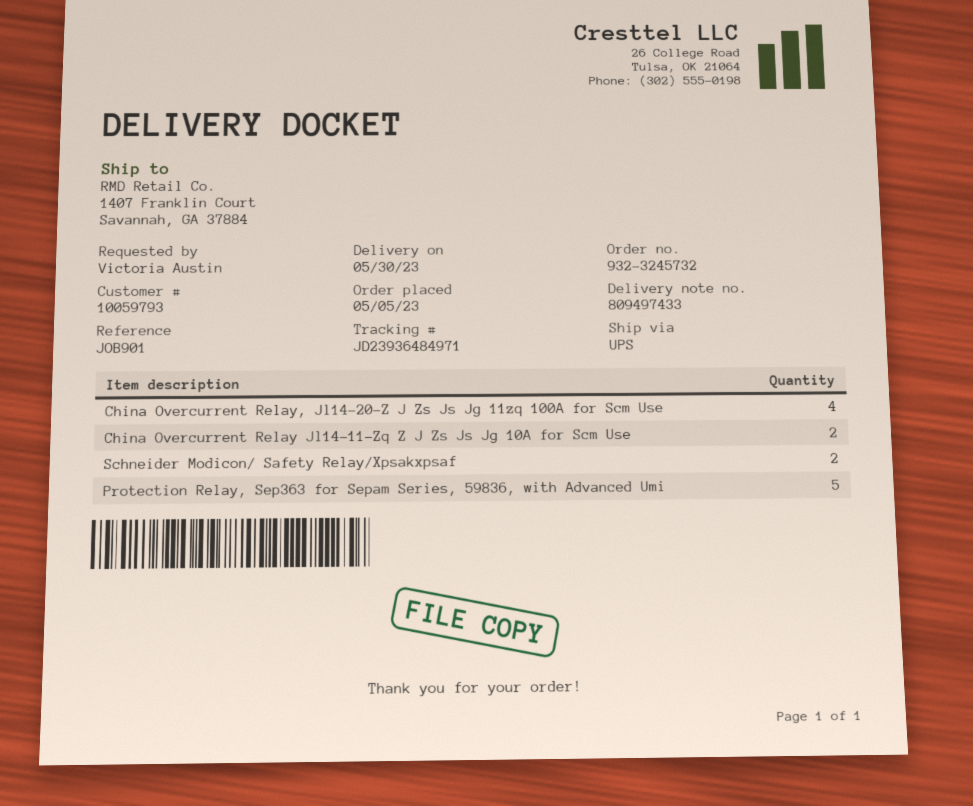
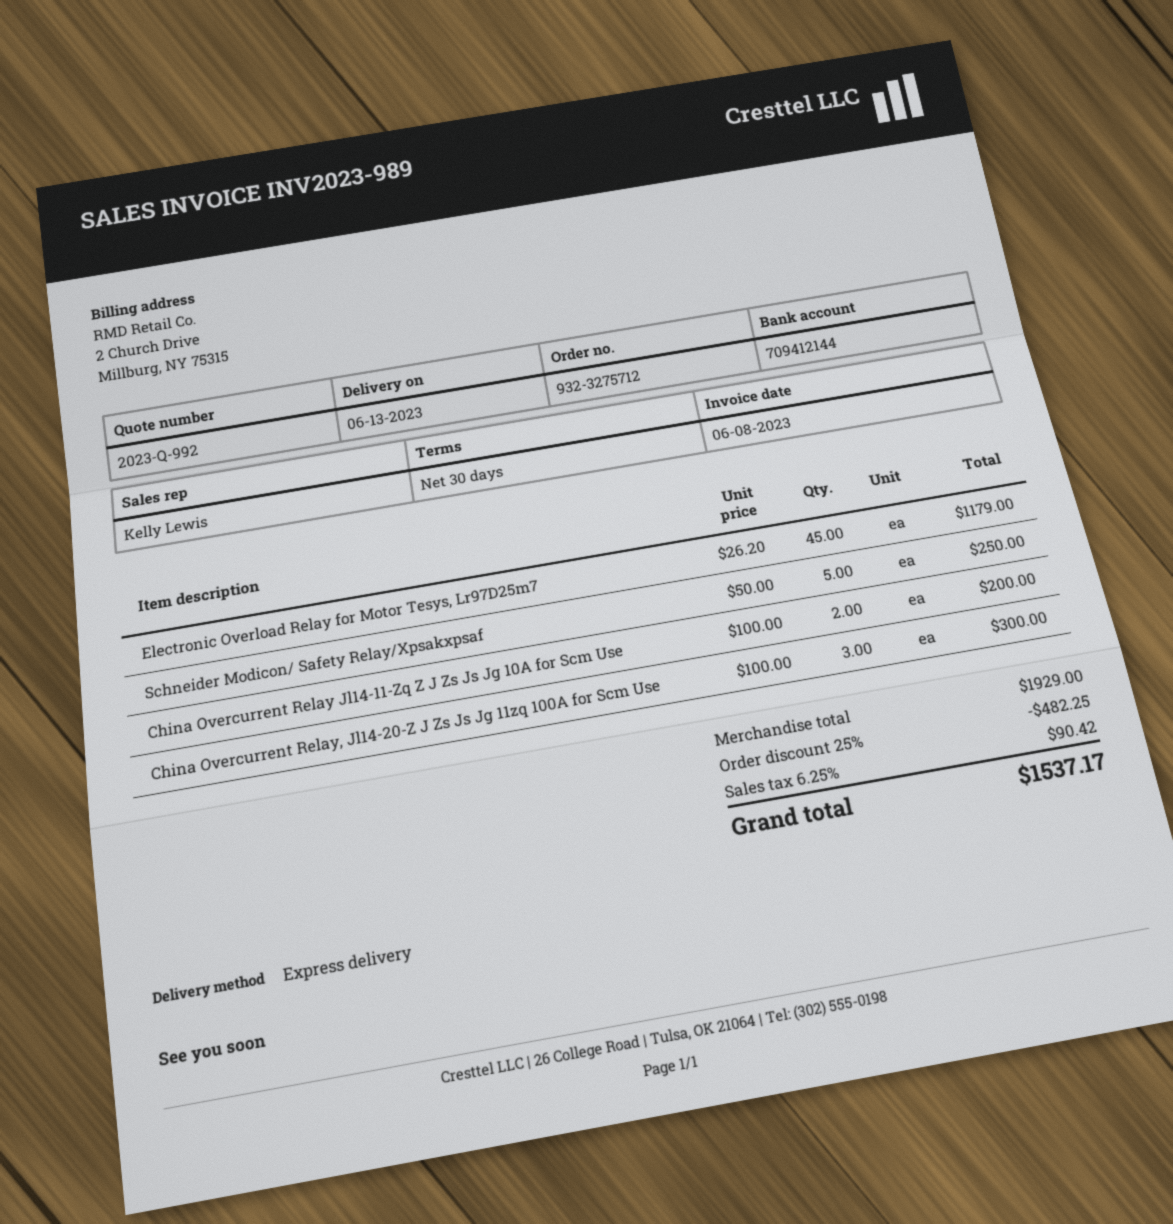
order number: 932-3245732 -> 932-3275712
delivery date: 2023-05-30 -> 2023-06-13
shipping method: UPS -> express
China Overcurrent Relay, Jl14-20-Z J Zs Js Jg 11zq 100A for Scm Use: 4 -> 3
Schneider Modicon/ Safety Relay/Xpsakxpsaf: 2 -> 5
Protection Relay, Sep363 for Sepam Series, 59836, with Advanced Umi: 5 -> none
Electronic Overload Relay for Motor Tesys, Lr97D25m7: none -> 45

